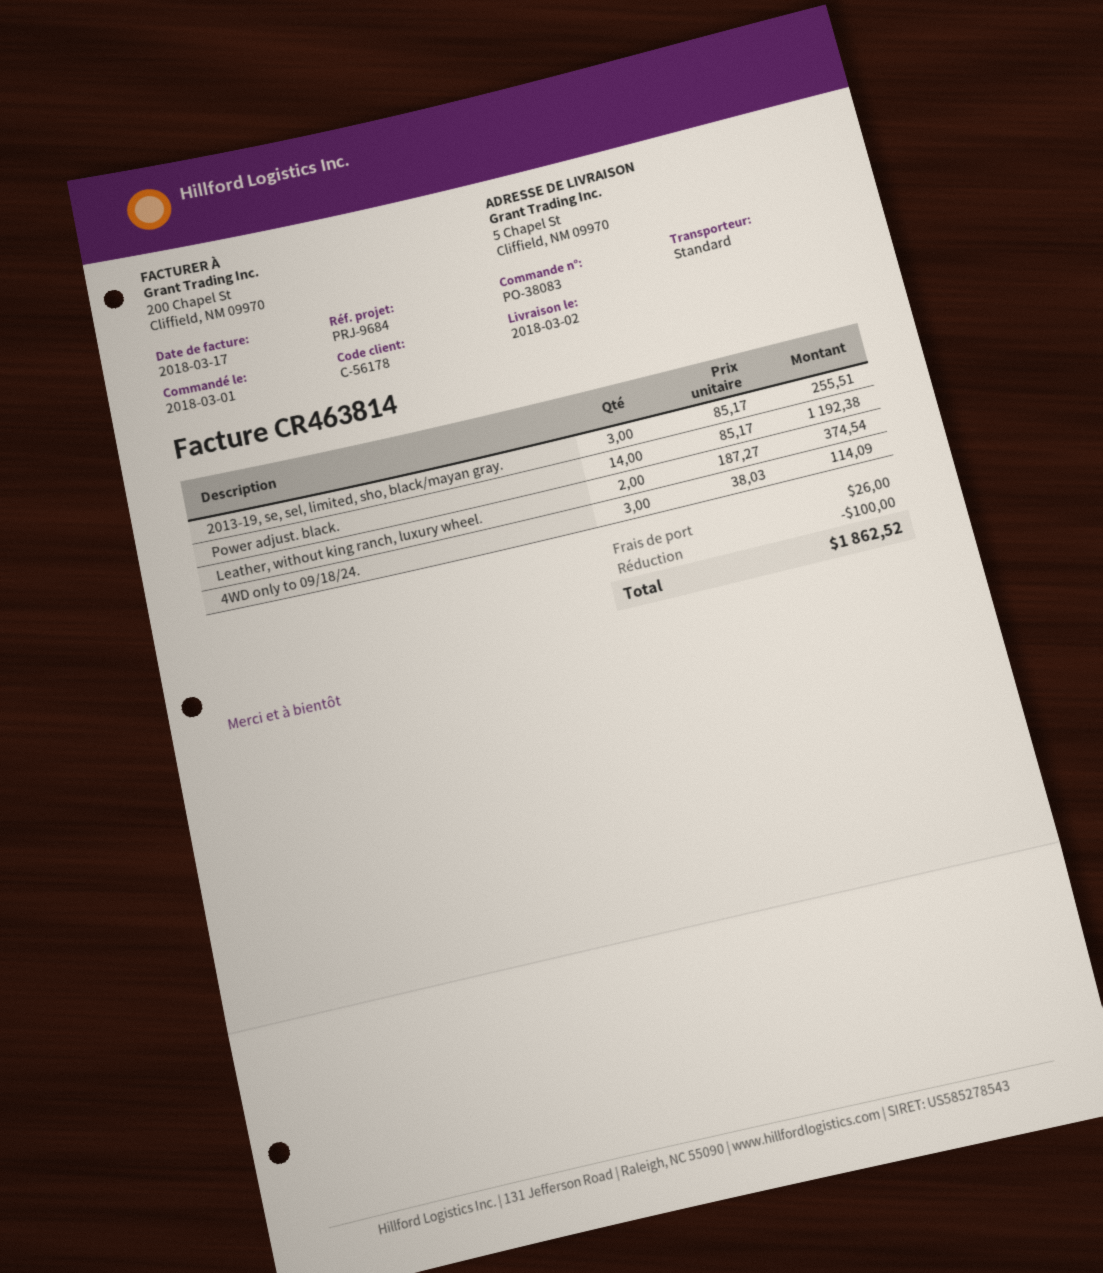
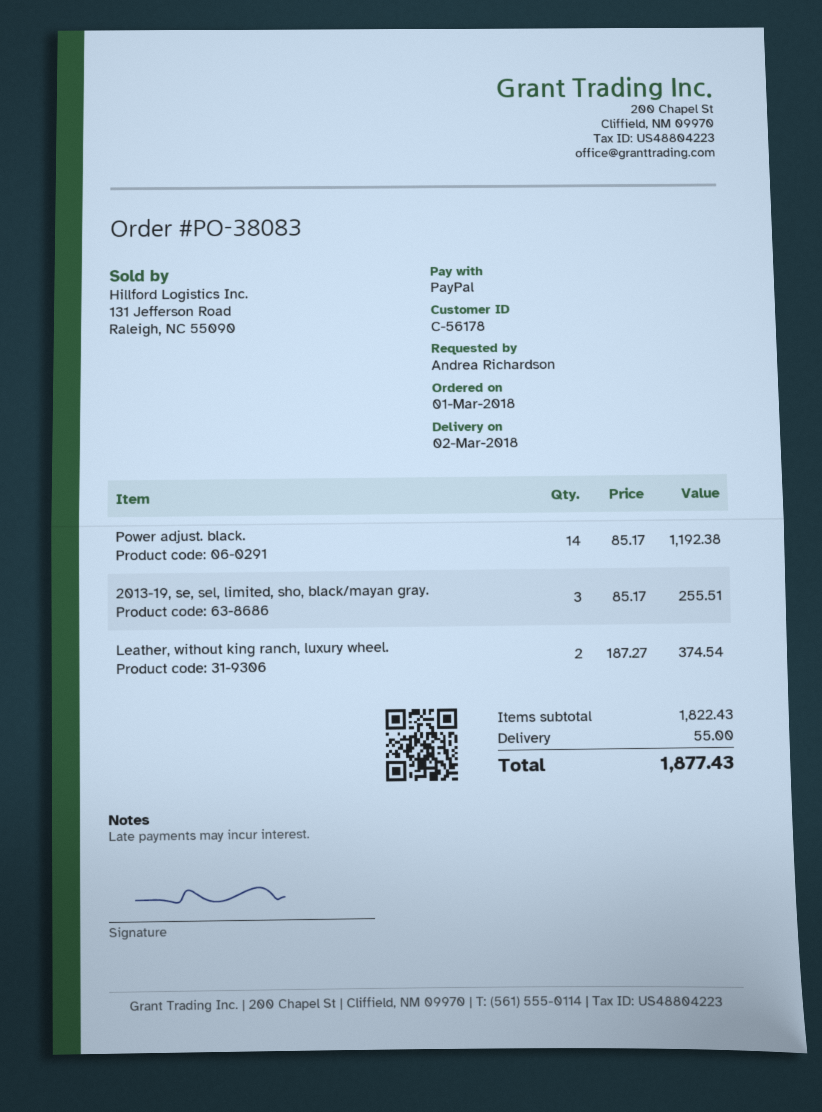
4WD only to 09/18/24.: 3 x 38.03 = 114.09 -> none
discount: 100.00 -> none
shipping: 26.00 -> 55.00
total: 1862.52 -> 1877.43

